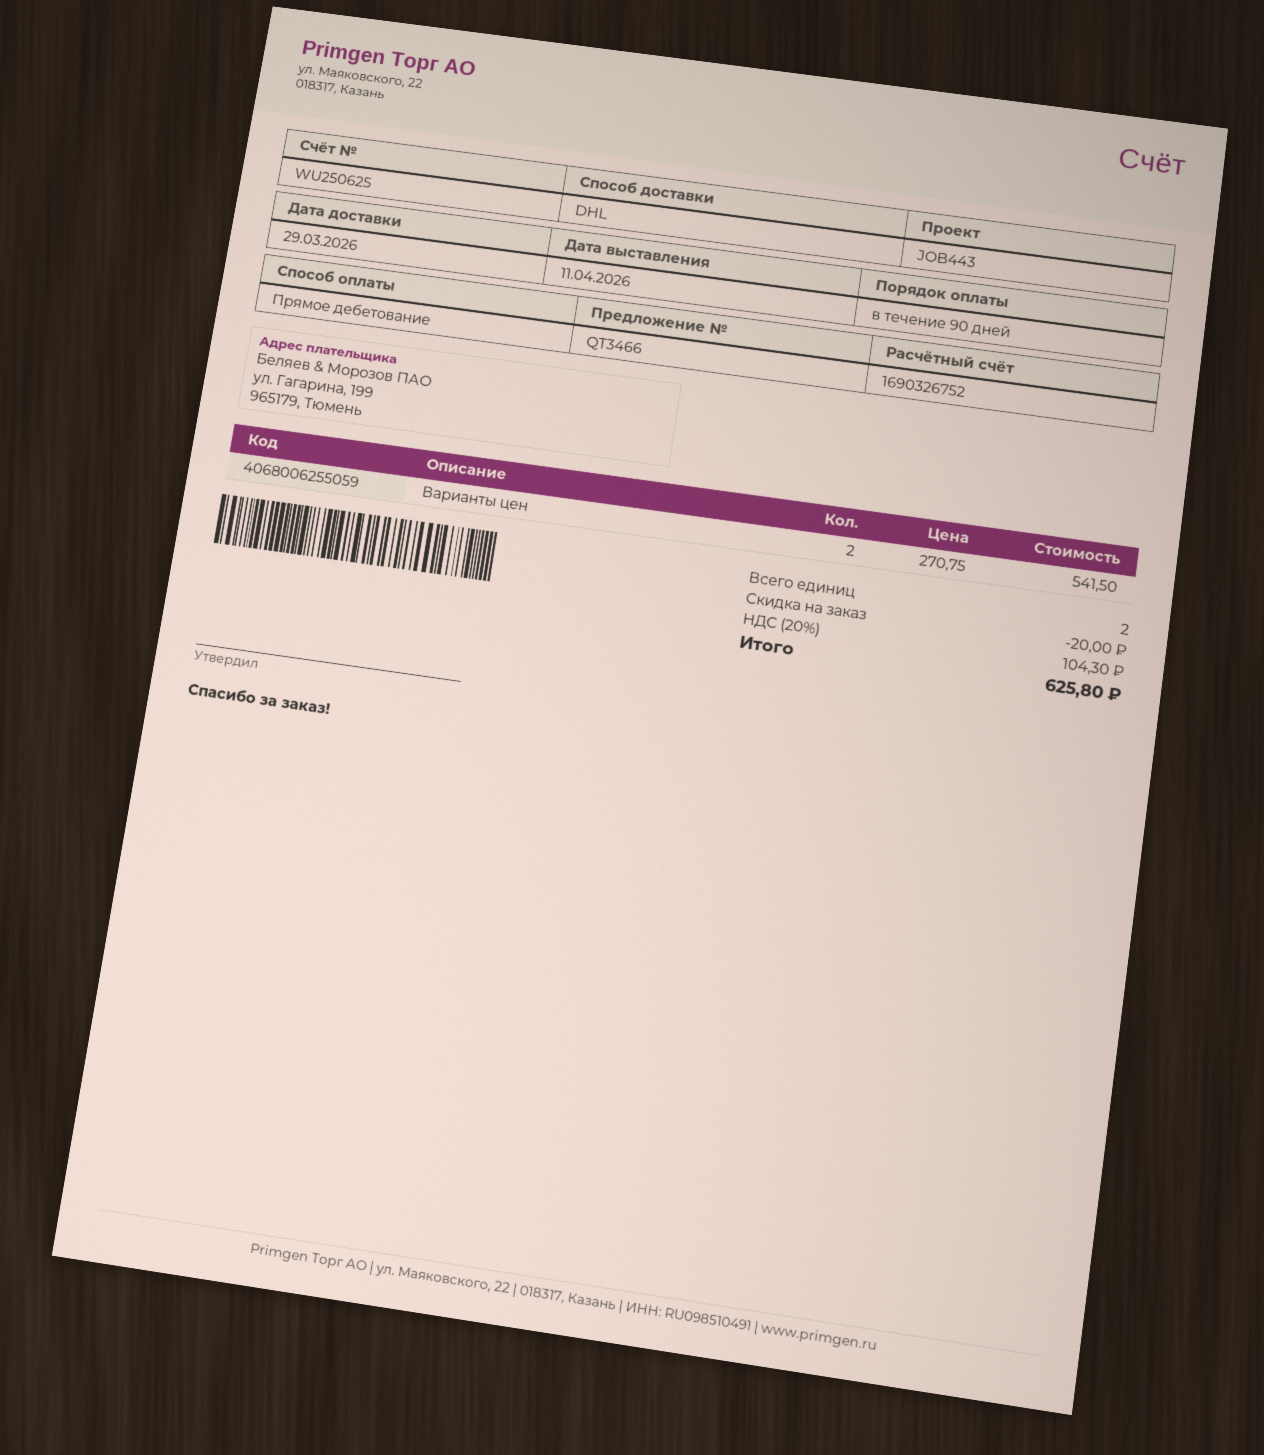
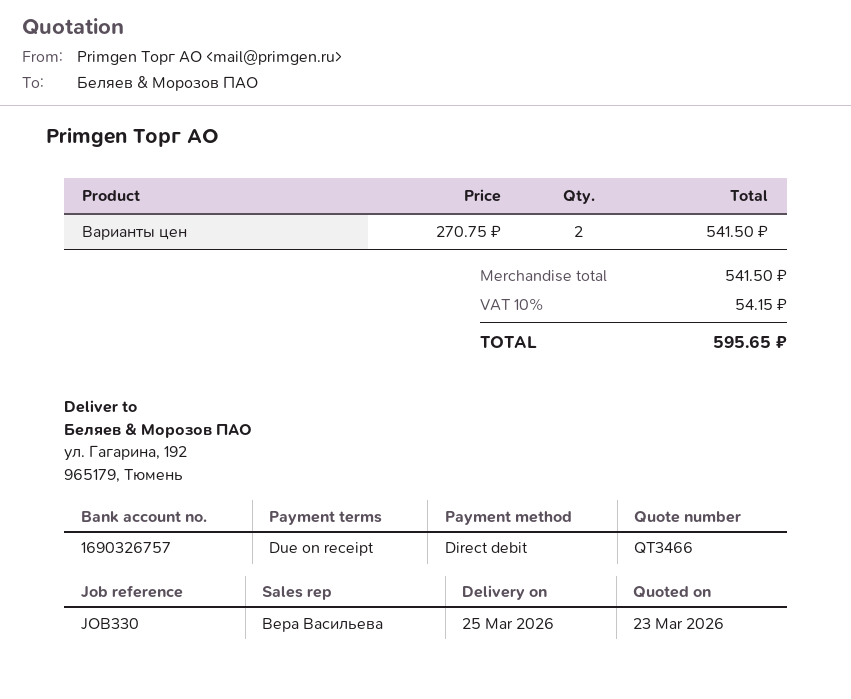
delivery date: 2026-03-29 -> 2026-03-25
payment terms: 90 days -> on receipt
reference: JOB443 -> JOB330
bank account: 1690326752 -> 1690326757
discount: 20.00 -> none
tax: 20% = 104.30 -> 10% = 54.15
total: 625.80 -> 595.65

